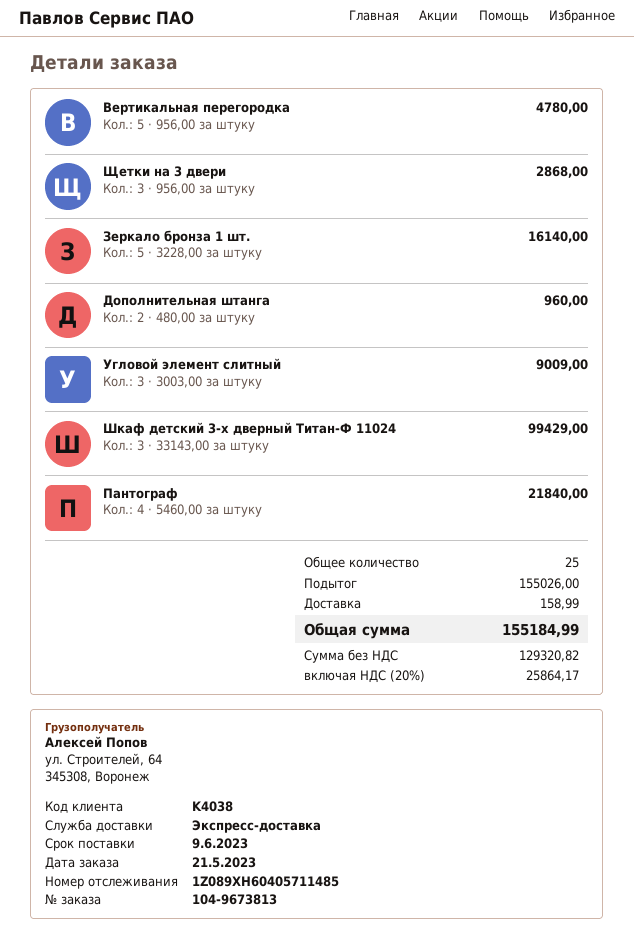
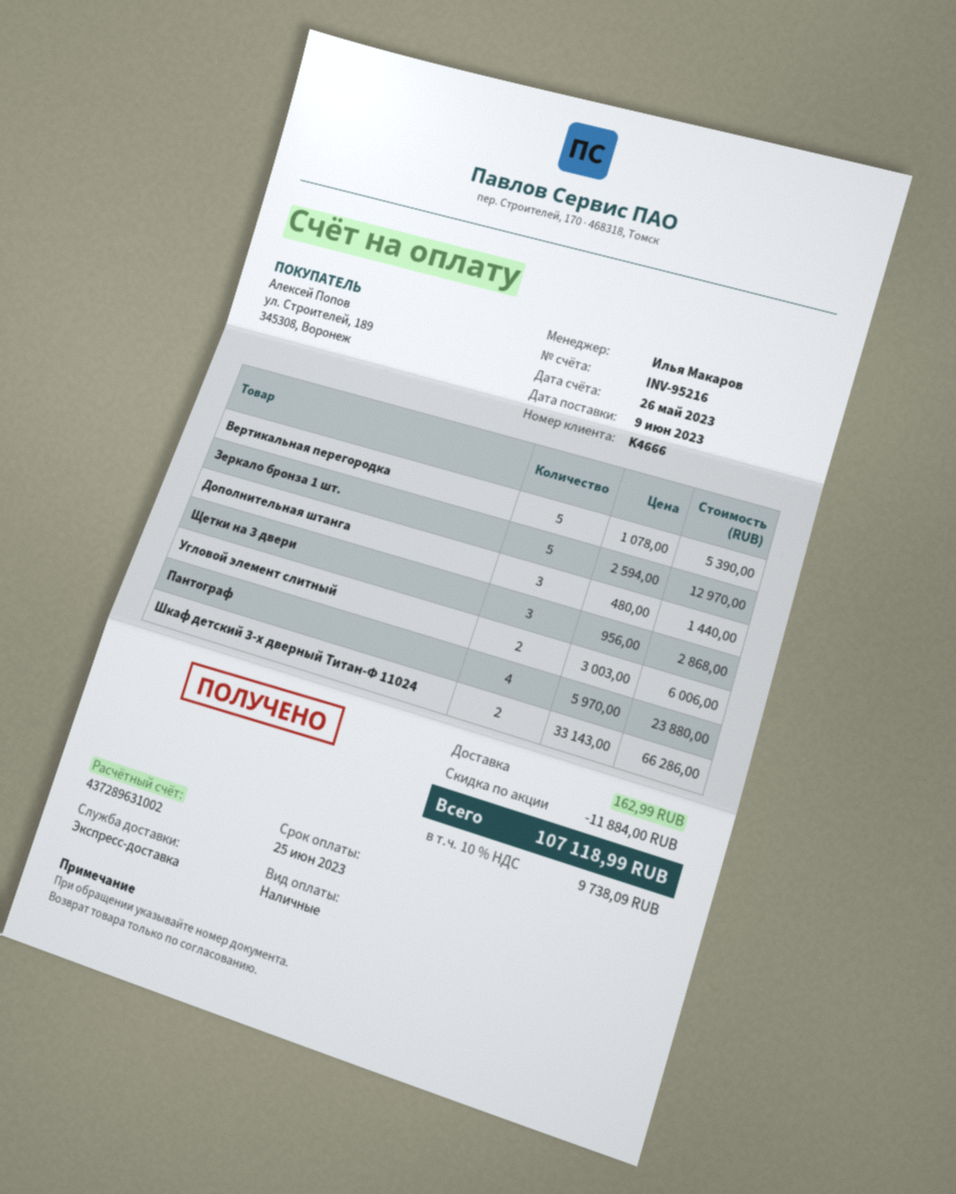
customer number: K4038 -> K4666
Вертикальная перегородка: 5 x 956.00 = 4780.00 -> 5 x 1078.00 = 5390.00
Зеркало бронза 1 шт.: 5 x 3228.00 = 16140.00 -> 5 x 2594.00 = 12970.00
Дополнительная штанга: 2 x 480.00 = 960.00 -> 3 x 480.00 = 1440.00
Угловой элемент слитный: 3 x 3003.00 = 9009.00 -> 2 x 3003.00 = 6006.00
Шкаф детский 3-х дверный Титан-Ф 11024: 3 x 33143.00 = 99429.00 -> 2 x 33143.00 = 66286.00
Пантограф: 4 x 5460.00 = 21840.00 -> 4 x 5970.00 = 23880.00
discount: none -> 11884.00
shipping: 158.99 -> 162.99
tax: 20% = 25864.17 -> 10% = 9738.09
total: 155184.99 -> 107118.99

